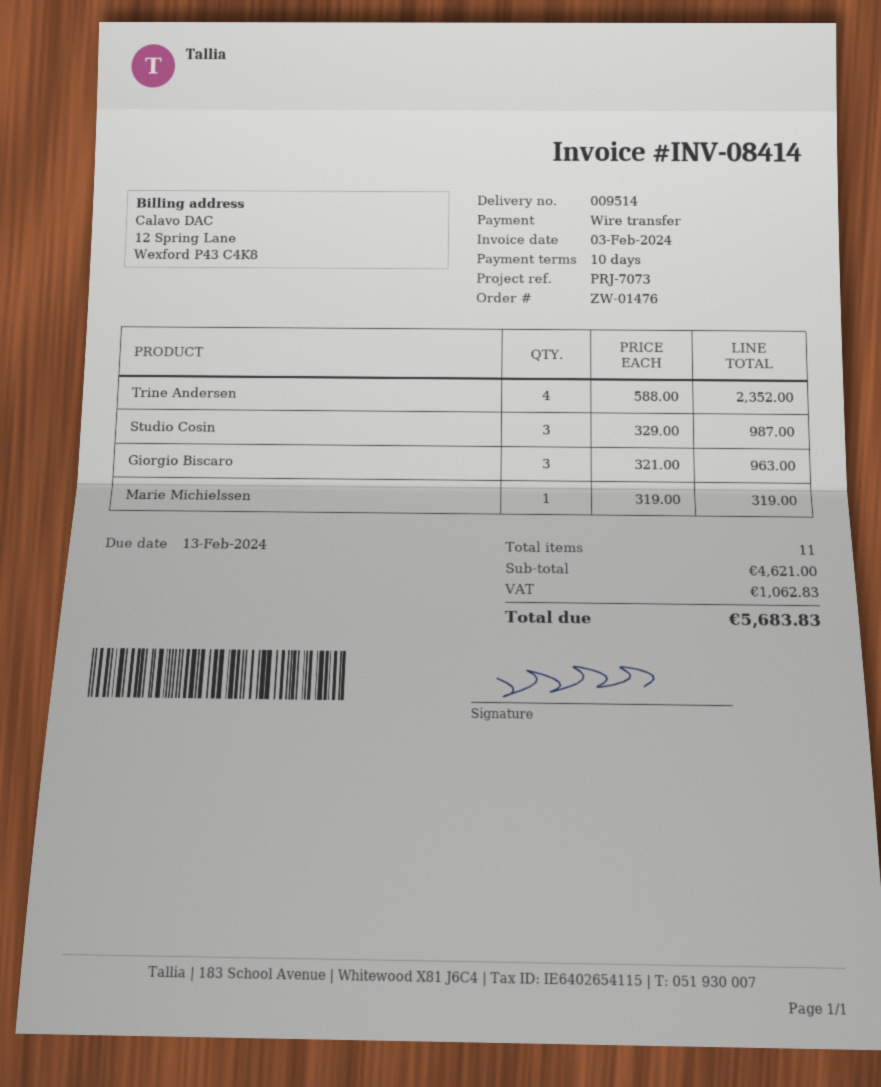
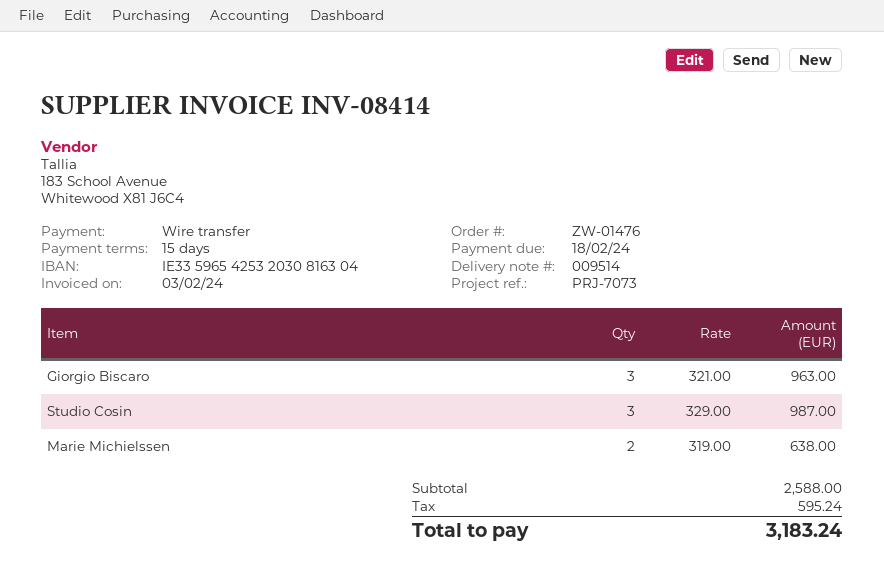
payment terms: 10 days -> 15 days
due date: 2024-02-13 -> 2024-02-18
Trine Andersen: 4 x 588.00 = 2352.00 -> none
Marie Michielssen: 1 x 319.00 = 319.00 -> 2 x 319.00 = 638.00
subtotal: 4621.00 -> 2588.00
tax: 1062.83 -> 595.24
total: 5683.83 -> 3183.24

